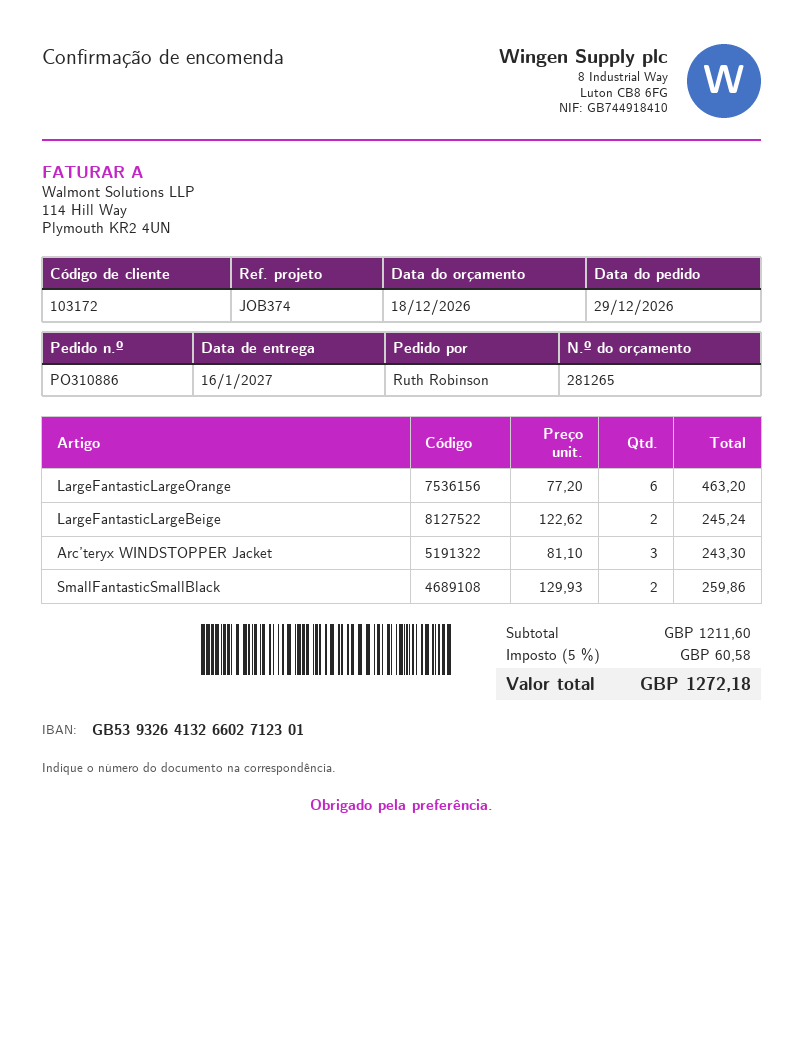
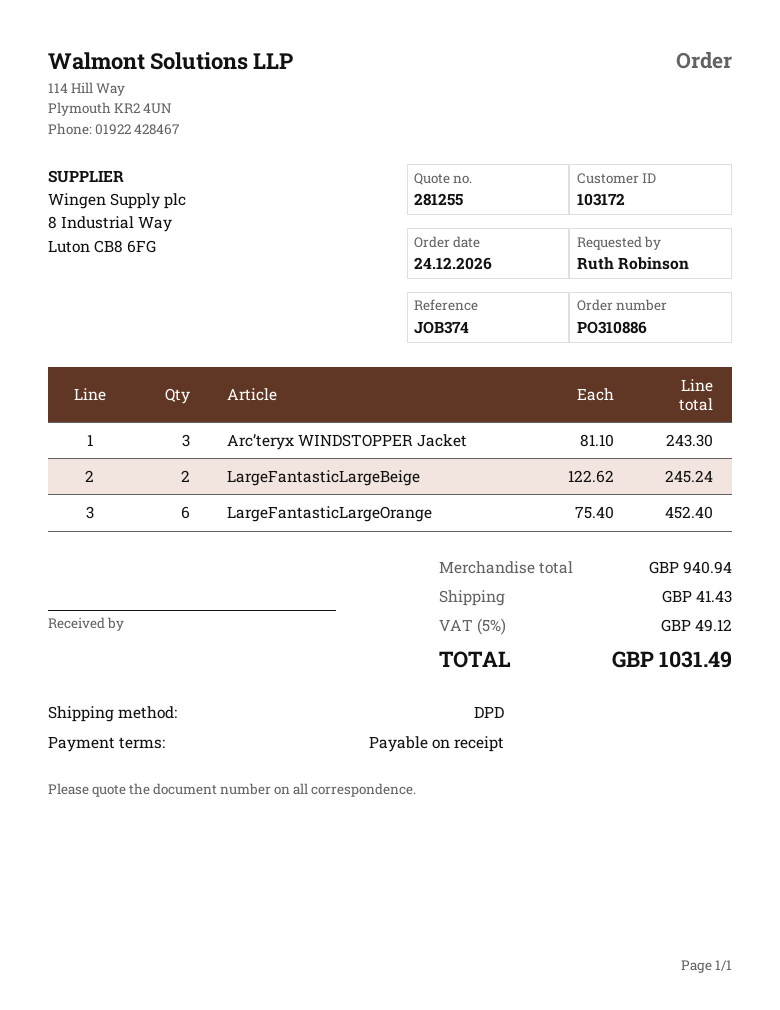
quote number: 281265 -> 281255
order date: 2026-12-29 -> 2026-12-24
LargeFantasticLargeOrange: 6 x 77.20 = 463.20 -> 6 x 75.40 = 452.40
SmallFantasticSmallBlack: 2 x 129.93 = 259.86 -> none
subtotal: 1211.60 -> 940.94
shipping: none -> 41.43
tax: 5% = 60.58 -> 5% = 49.12
total: 1272.18 -> 1031.49

